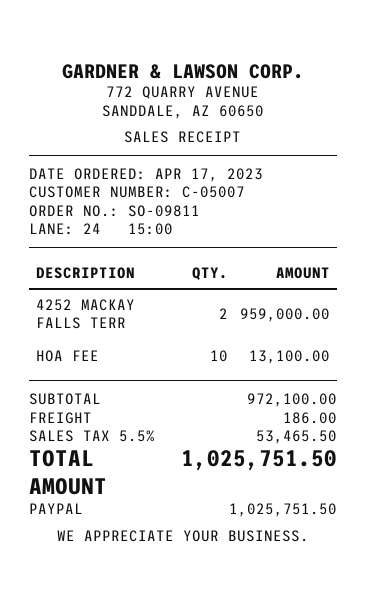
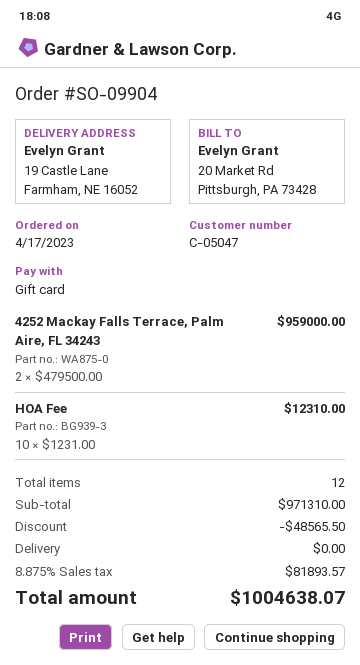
order number: SO-09811 -> SO-09904
customer number: C-05007 -> C-05047
payment method: PayPal -> gift card
HOA FEE: 10 for 13100.00 -> 10 for 12310.00
subtotal: 972100.00 -> 971310.00
discount: none -> 48565.50
shipping: 186.00 -> 0.00
tax: 5.5% = 53465.50 -> 8.875% = 81893.57
total: 1025751.50 -> 1004638.07

